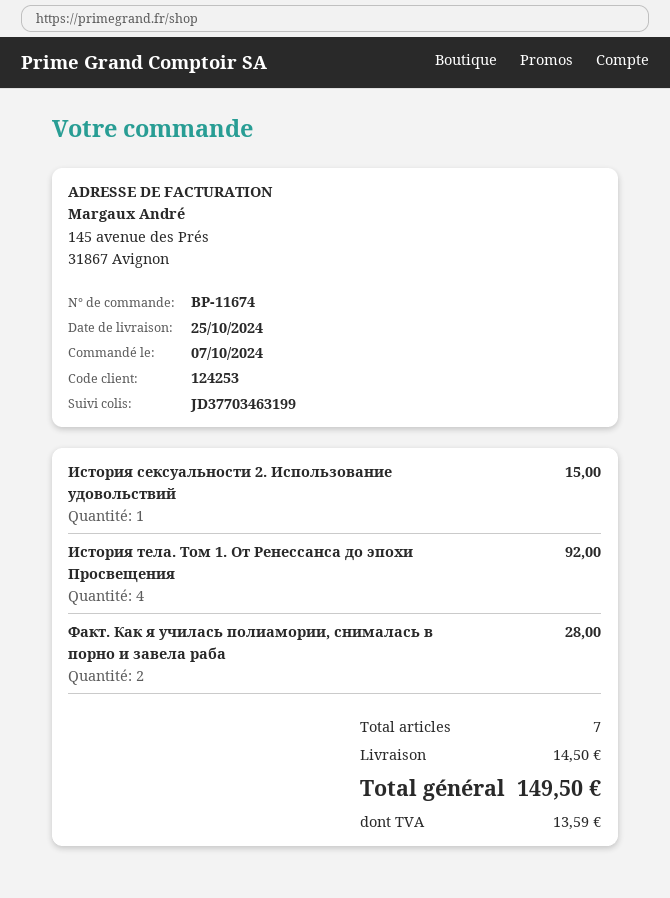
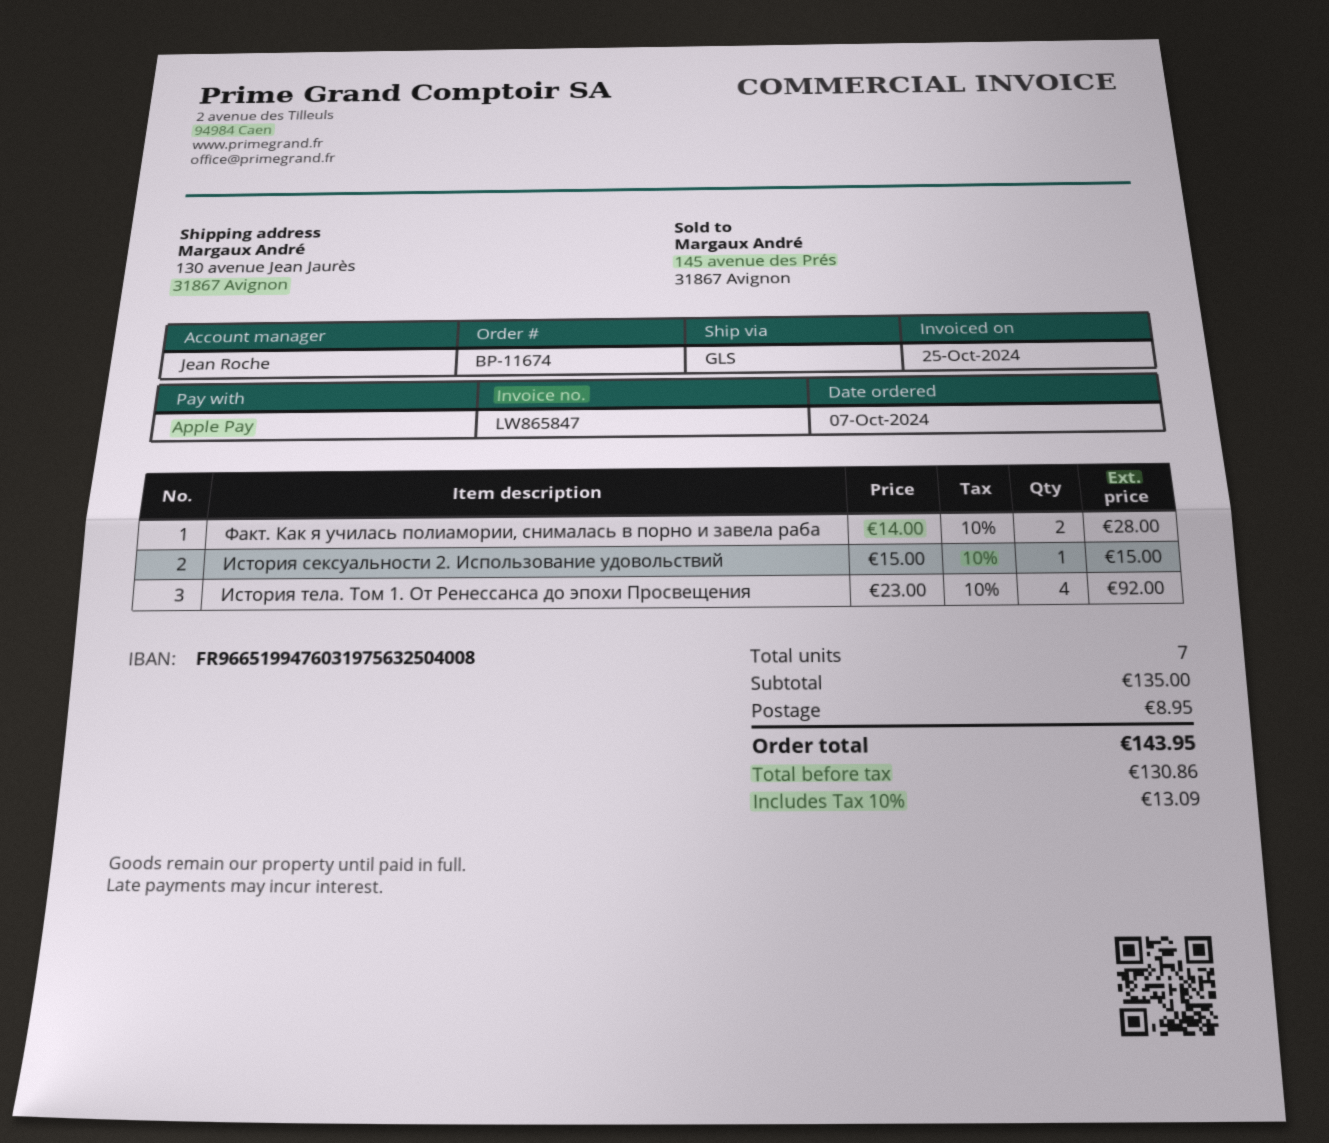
shipping: 14.50 -> 8.95
tax: 13.59 -> 13.09
total: 149.50 -> 143.95

